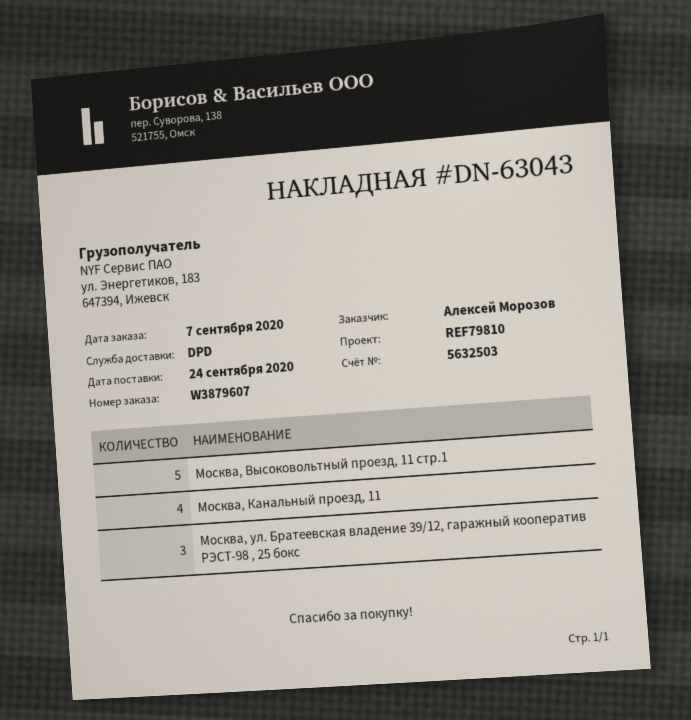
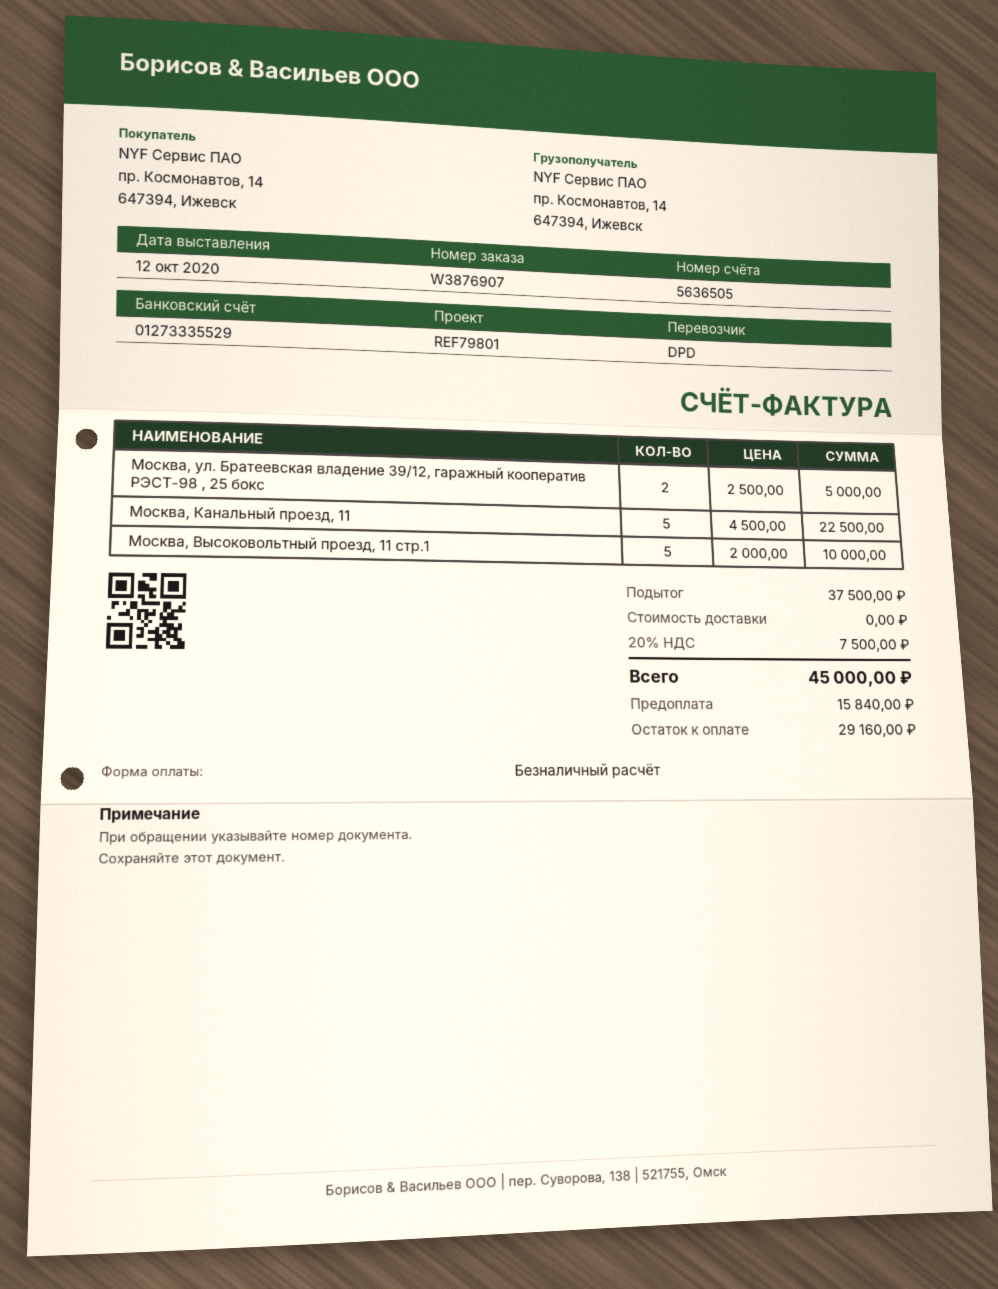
order number: W3879607 -> W3876907
invoice number: 5632503 -> 5636505
reference: REF79810 -> REF79801
ship to: ул. Энергетиков, 183, 647394, Ижевск -> пр. Космонавтов, 14, 647394, Ижевск
Москва, Канальный проезд, 11: 4 -> 5
Москва, ул. Братеевская владение 39/12, гаражный кооператив РЭСТ-98 , 25 бокс: 3 -> 2

